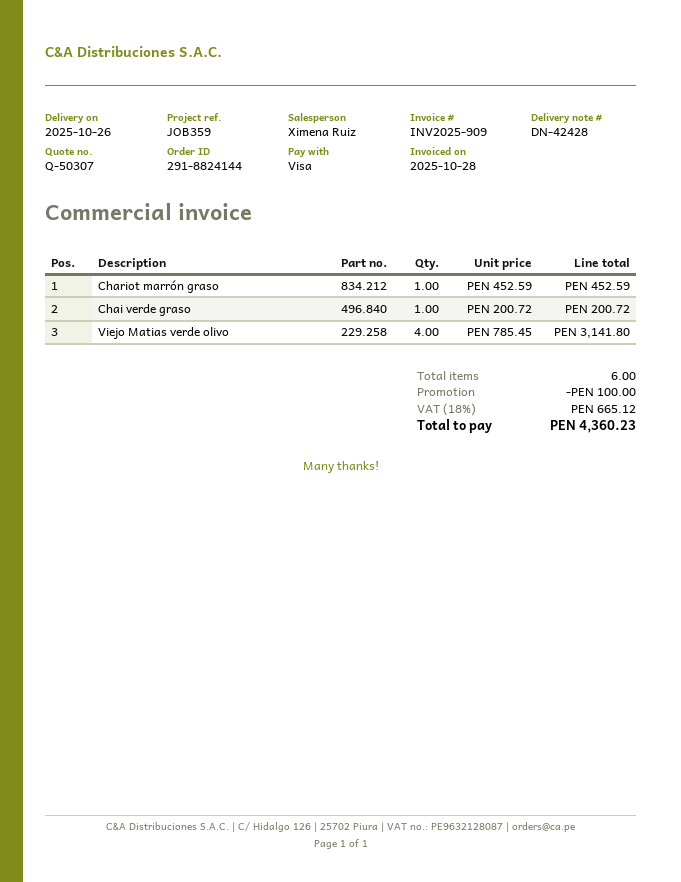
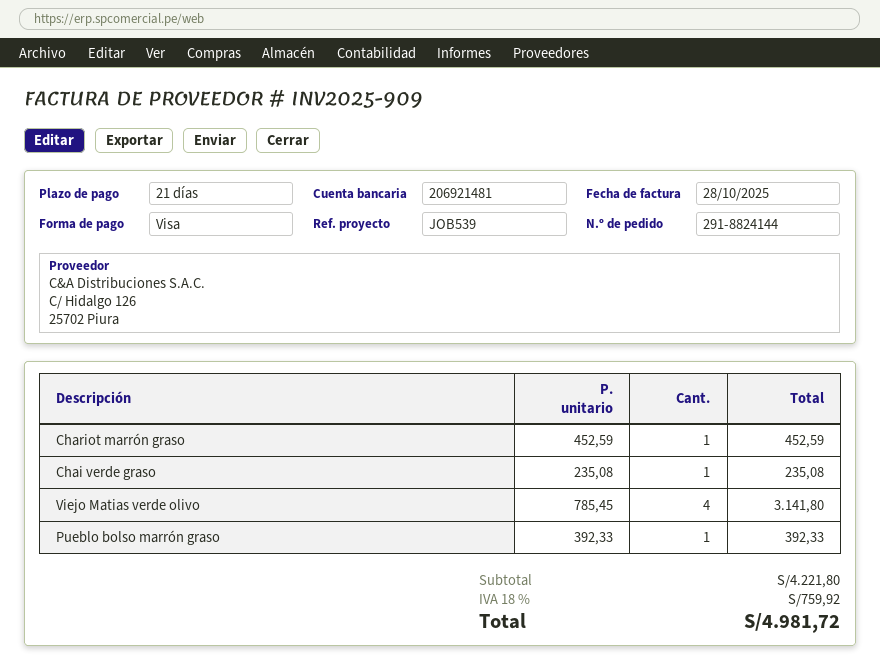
reference: JOB359 -> JOB539
Chai verde graso: 1 x 200.72 = 200.72 -> 1 x 235.08 = 235.08
Pueblo bolso marrón graso: none -> 1 x 392.33 = 392.33
discount: 100.00 -> none
tax: 18% = 665.12 -> 18% = 759.92
total: 4360.23 -> 4981.72

